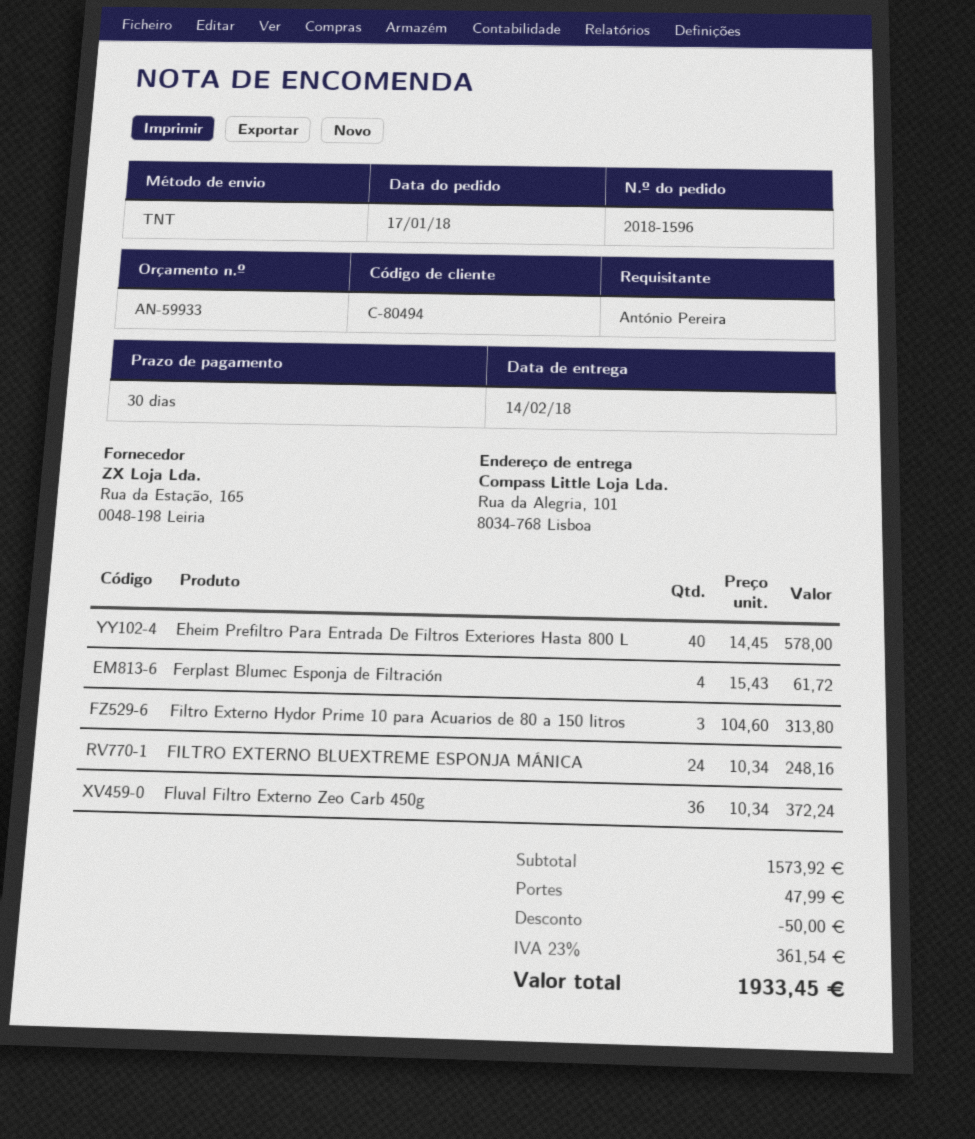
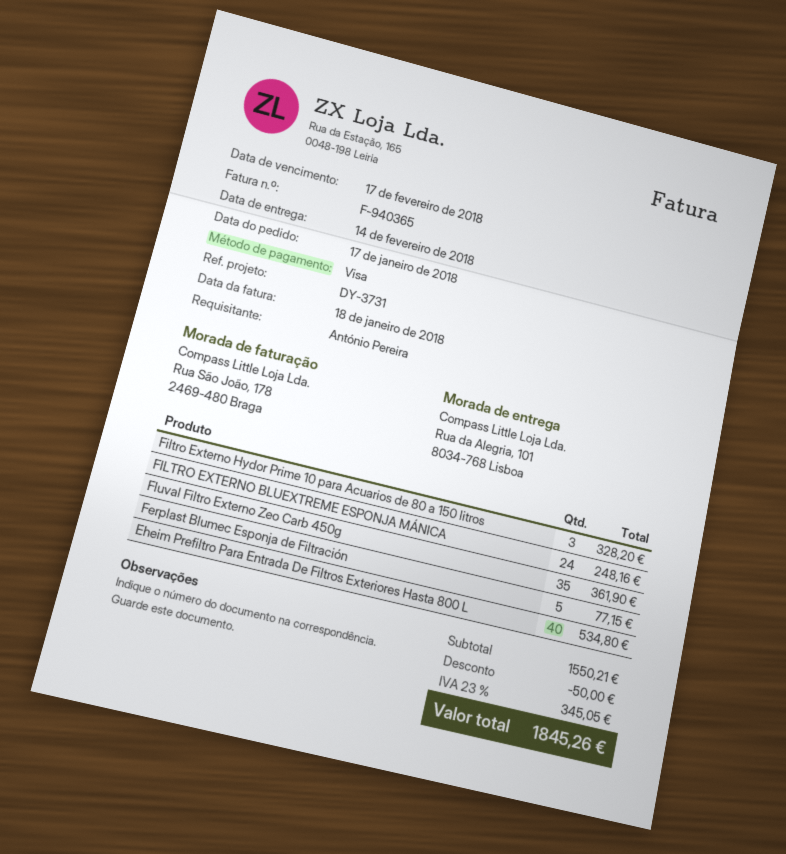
Eheim Prefiltro Para Entrada De Filtros Exteriores Hasta 800 L: 40 for 578.00 -> 40 for 534.80
Ferplast Blumec Esponja de Filtración: 4 for 61.72 -> 5 for 77.15
Filtro Externo Hydor Prime 10 para Acuarios de 80 a 150 litros: 3 for 313.80 -> 3 for 328.20
Fluval Filtro Externo Zeo Carb 450g: 36 for 372.24 -> 35 for 361.90
subtotal: 1573.92 -> 1550.21
shipping: 47.99 -> none
tax: 23% = 361.54 -> 23% = 345.05
total: 1933.45 -> 1845.26

